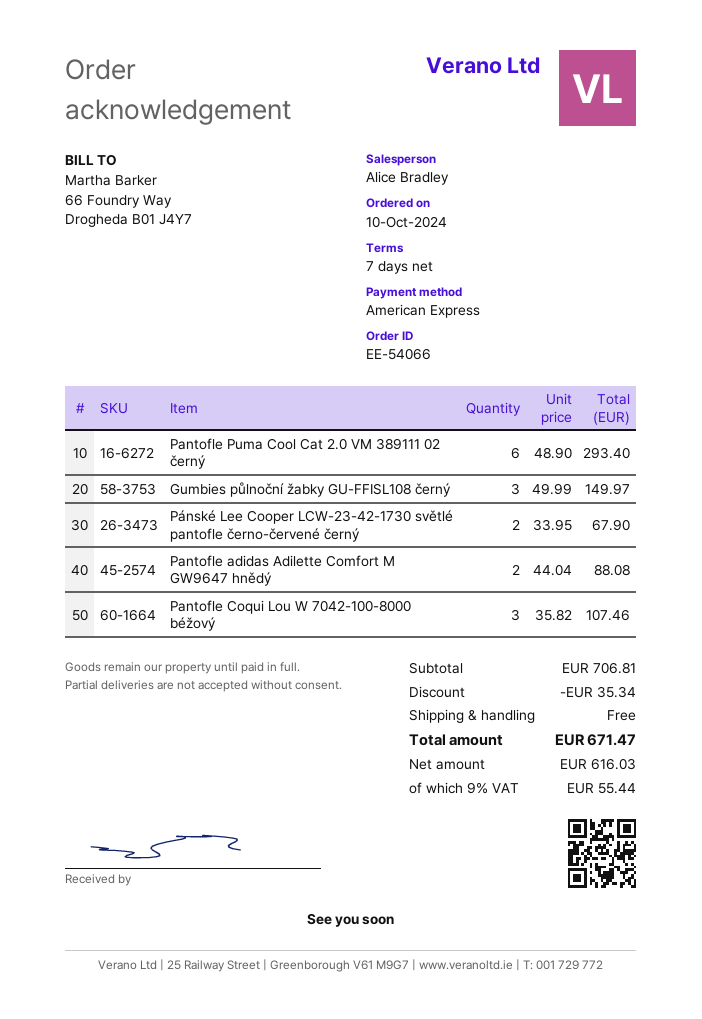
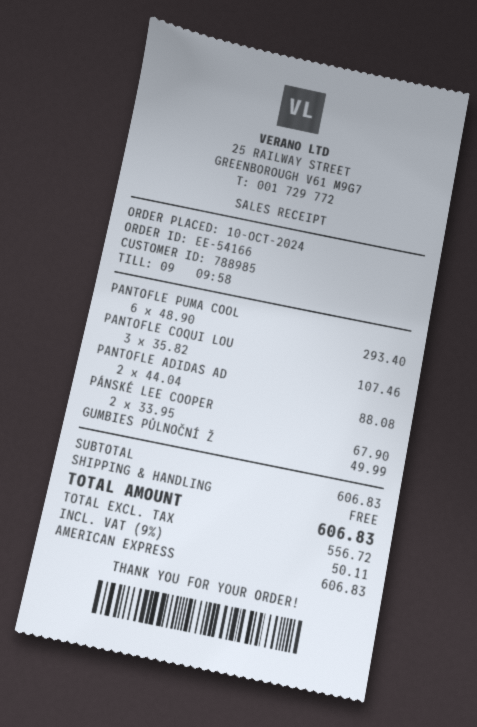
order number: EE-54066 -> EE-54166
Gumbies půlnoční žabky GU-FFISL108 černý: 3 x 49.99 = 149.97 -> 1 x 49.99 = 49.99
subtotal: 706.81 -> 606.83
discount: 35.34 -> none
net: 616.03 -> 556.72
tax: 9% = 55.44 -> 9% = 50.11
total: 671.47 -> 606.83

